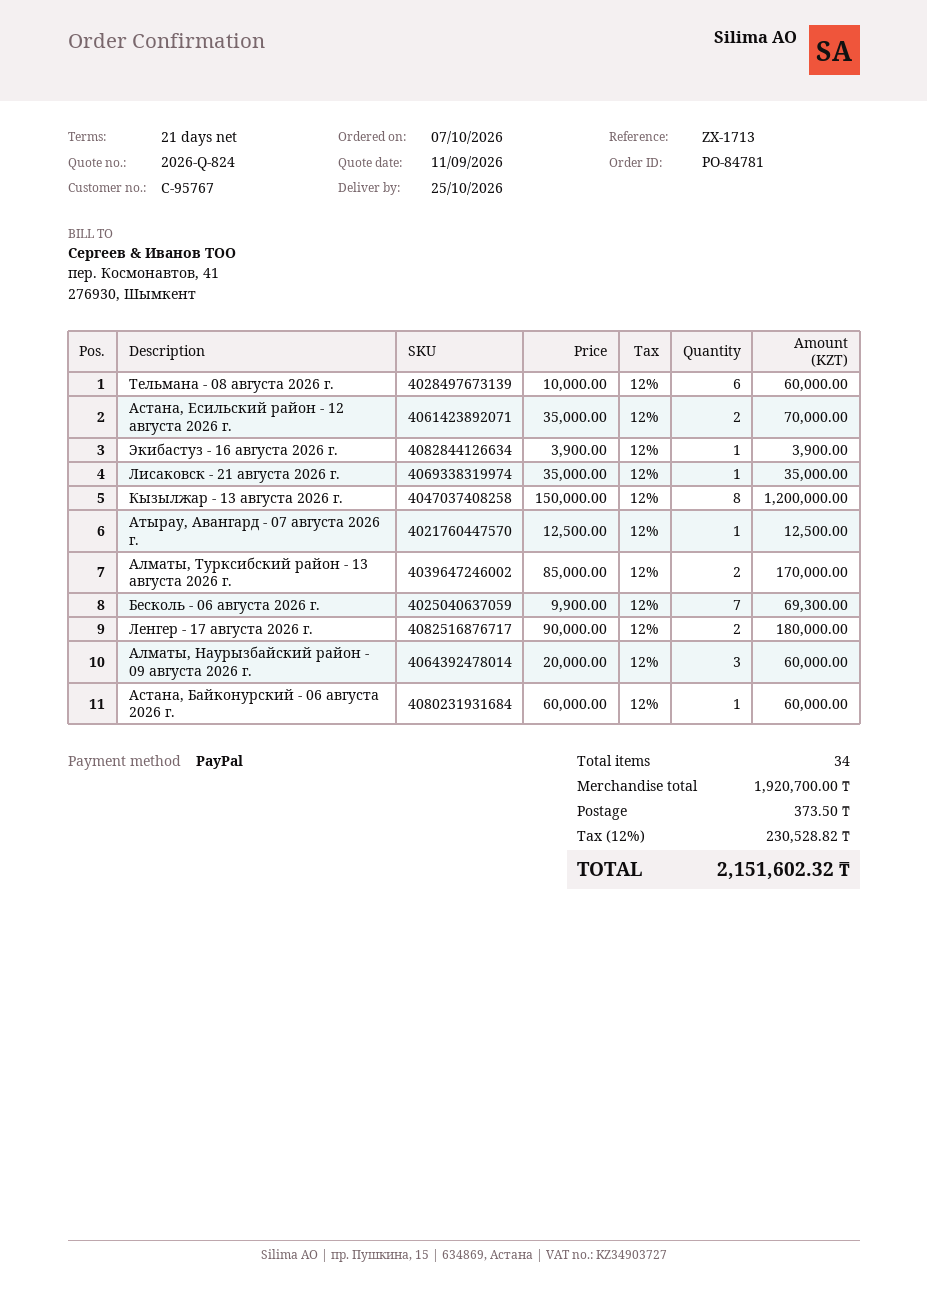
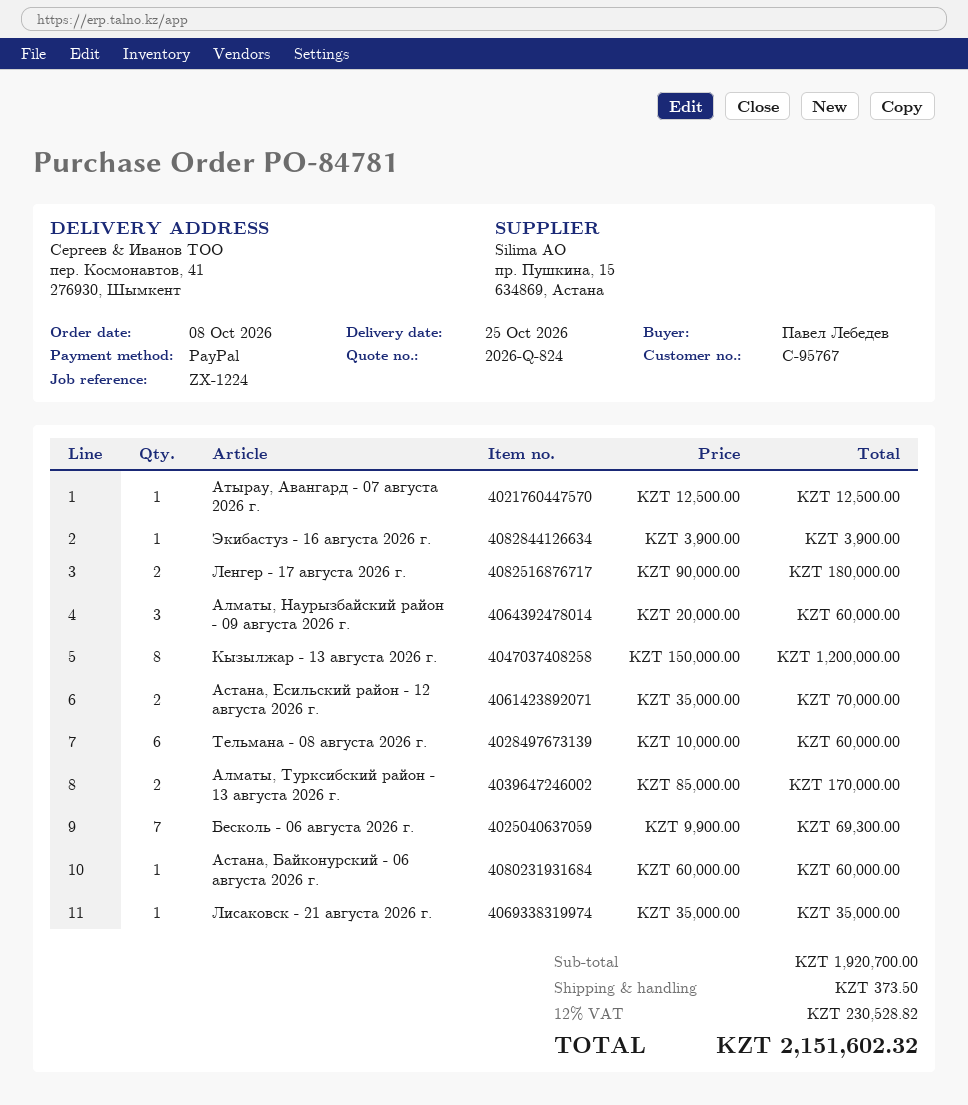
order date: 2026-10-07 -> 2026-10-08
reference: ZX-1713 -> ZX-1224

